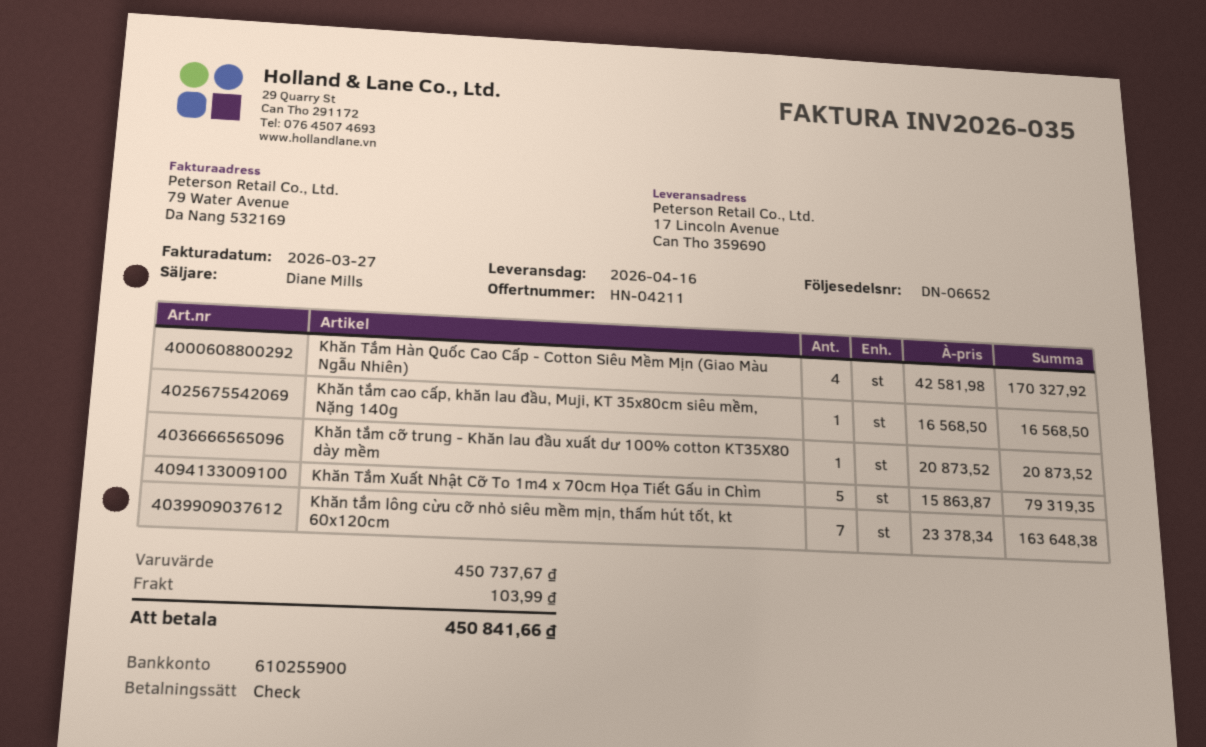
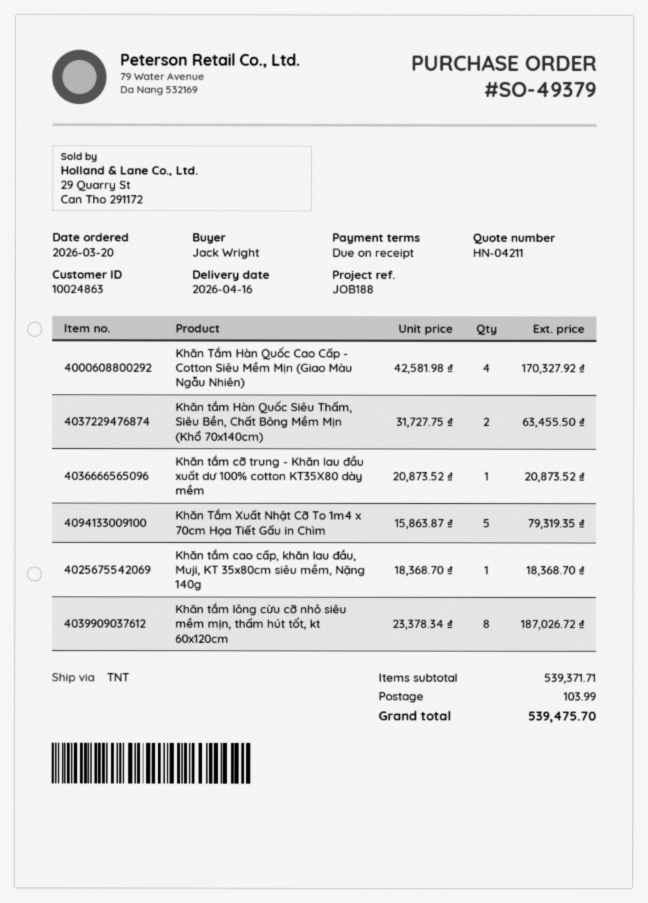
Khăn tắm cao cấp, khăn lau đầu, Muji, KT 35x80cm siêu mềm, Nặng 140g: 1 x 16568.50 = 16568.50 -> 1 x 18368.70 = 18368.70
Khăn tắm lông cừu cỡ nhỏ siêu mềm mịn, thấm hút tốt, kt 60x120cm: 7 x 23378.34 = 163648.38 -> 8 x 23378.34 = 187026.72
Khăn tắm Hàn Quốc Siêu Thấm, Siêu Bền, Chất Bông Mềm Mịn (Khổ 70x140cm): none -> 2 x 31727.75 = 63455.50
subtotal: 450737.67 -> 539371.71
total: 450841.66 -> 539475.70

